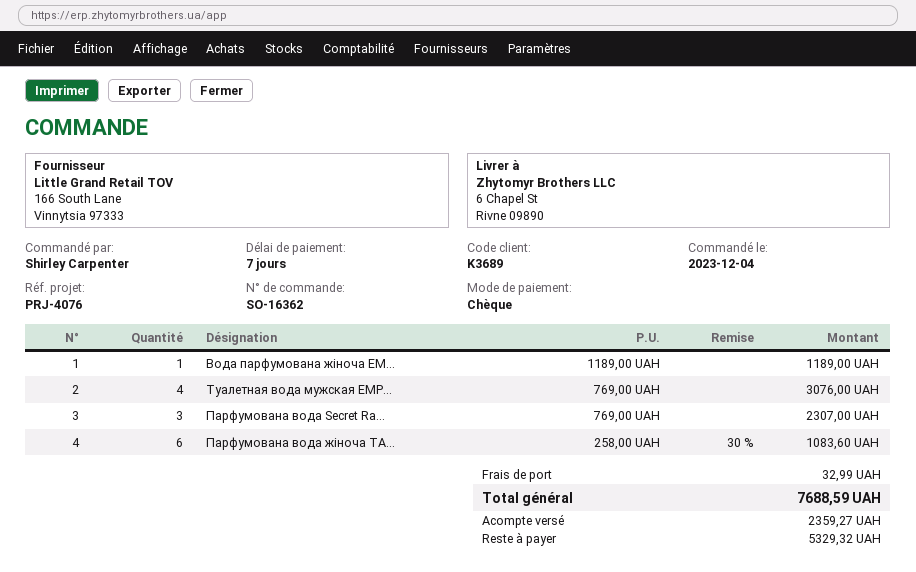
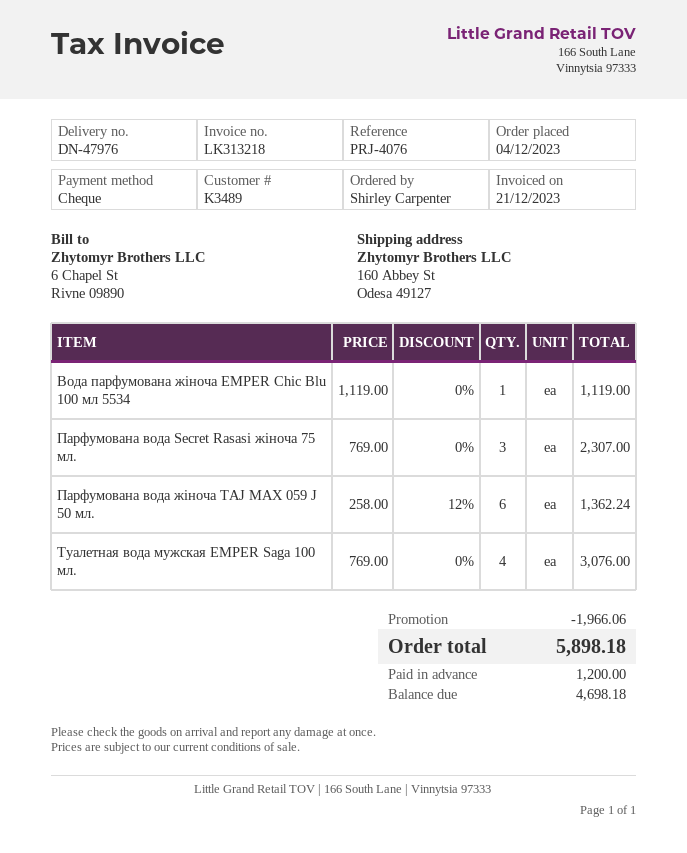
customer number: K3689 -> K3489
ship to: 6 Chapel St, Rivne 09890 -> 160 Abbey St, Odesa 49127
Вода парфумована жіноча EM...: 1 x 1189.00 = 1189.00 -> 1 x 1119.00 = 1119.00
Парфумована вода жіноча TA...: 6 x 258.00 - 30% = 1083.60 -> 6 x 258.00 - 12% = 1362.24
discount: none -> 1966.06
shipping: 32.99 -> none
total: 7688.59 -> 5898.18
deposit: 2359.27 -> 1200.00
balance: 5329.32 -> 4698.18

